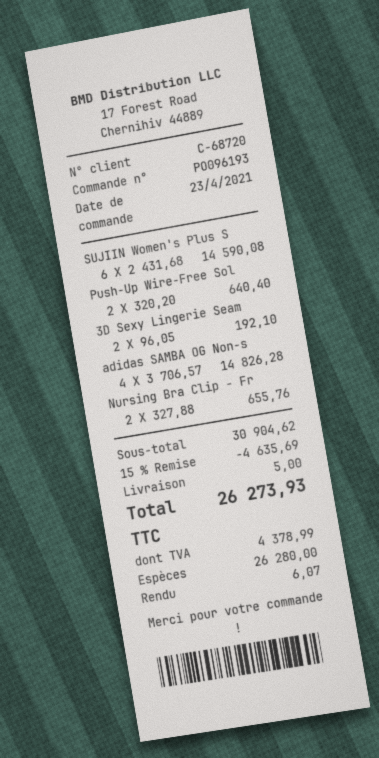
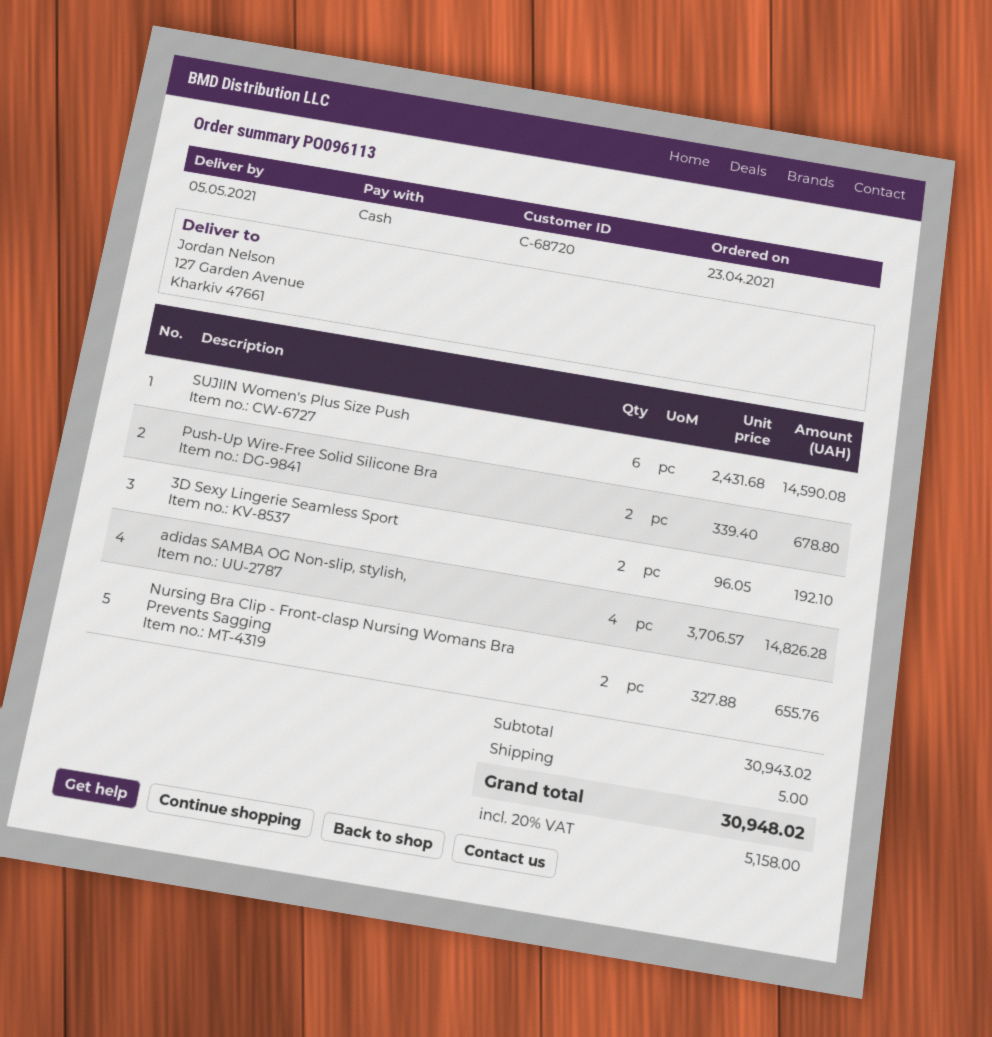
order number: PO096193 -> PO096113
Push-Up Wire-Free Sol: 2 x 320.20 = 640.40 -> 2 x 339.40 = 678.80
subtotal: 30904.62 -> 30943.02
discount: 15% = 4635.69 -> none
tax: 4378.99 -> 5158.00
total: 26273.93 -> 30948.02

